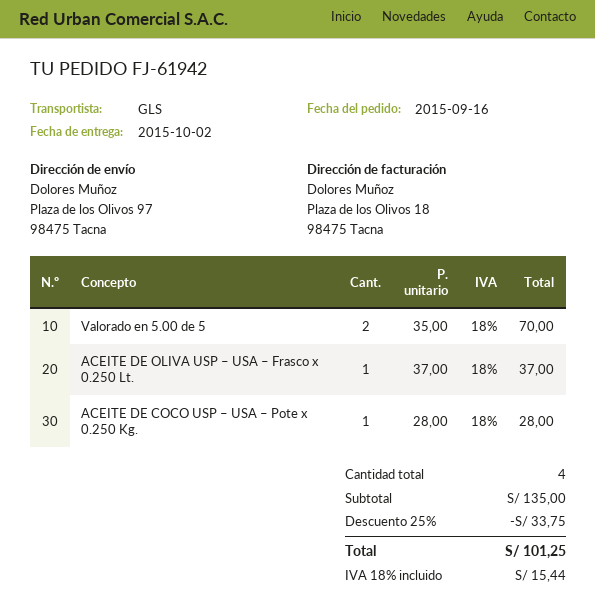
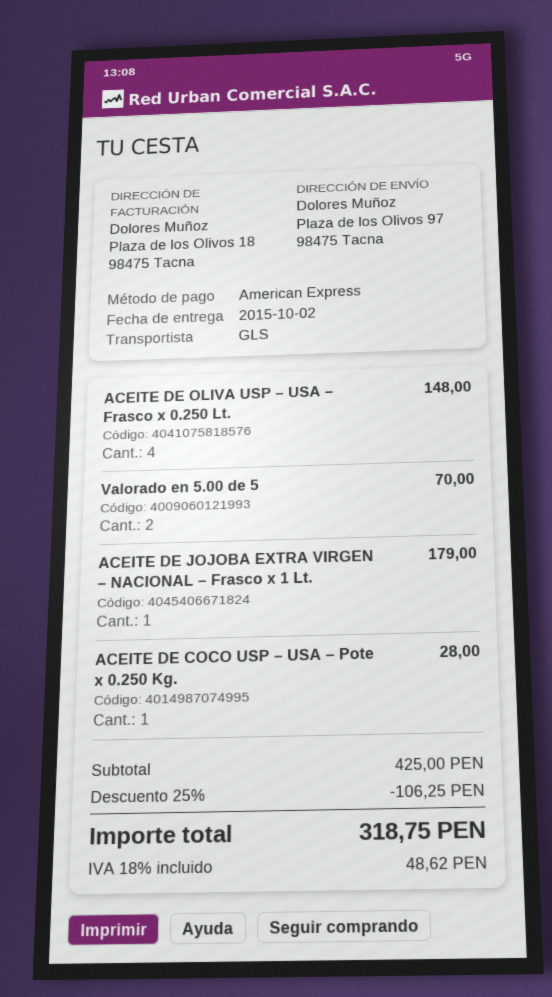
ACEITE DE OLIVA USP – USA – Frasco x 0.250 Lt.: 1 for 37.00 -> 4 for 148.00
ACEITE DE JOJOBA EXTRA VIRGEN – NACIONAL – Frasco x 1 Lt.: none -> 1 for 179.00
subtotal: 135.00 -> 425.00
discount: 25% = 33.75 -> 25% = 106.25
tax: 18% = 15.44 -> 18% = 48.62
total: 101.25 -> 318.75

